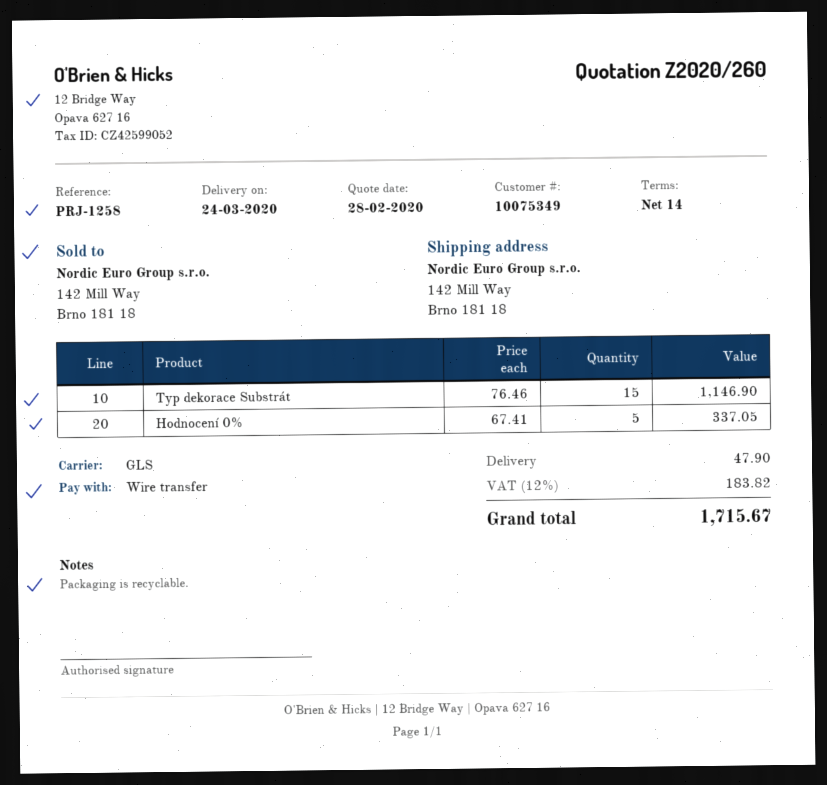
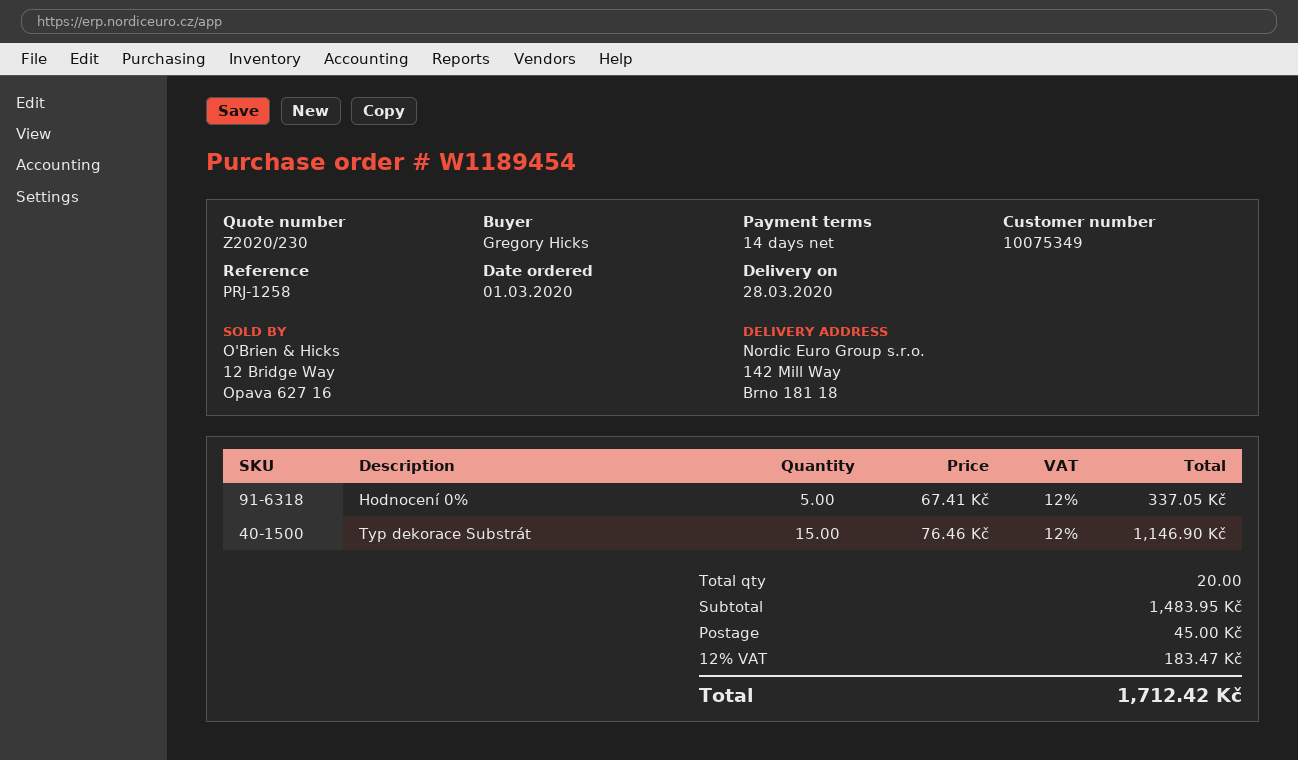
quote number: Z2020/260 -> Z2020/230
delivery date: 2020-03-24 -> 2020-03-28
shipping: 47.90 -> 45.00
tax: 12% = 183.82 -> 12% = 183.47
total: 1715.67 -> 1712.42

